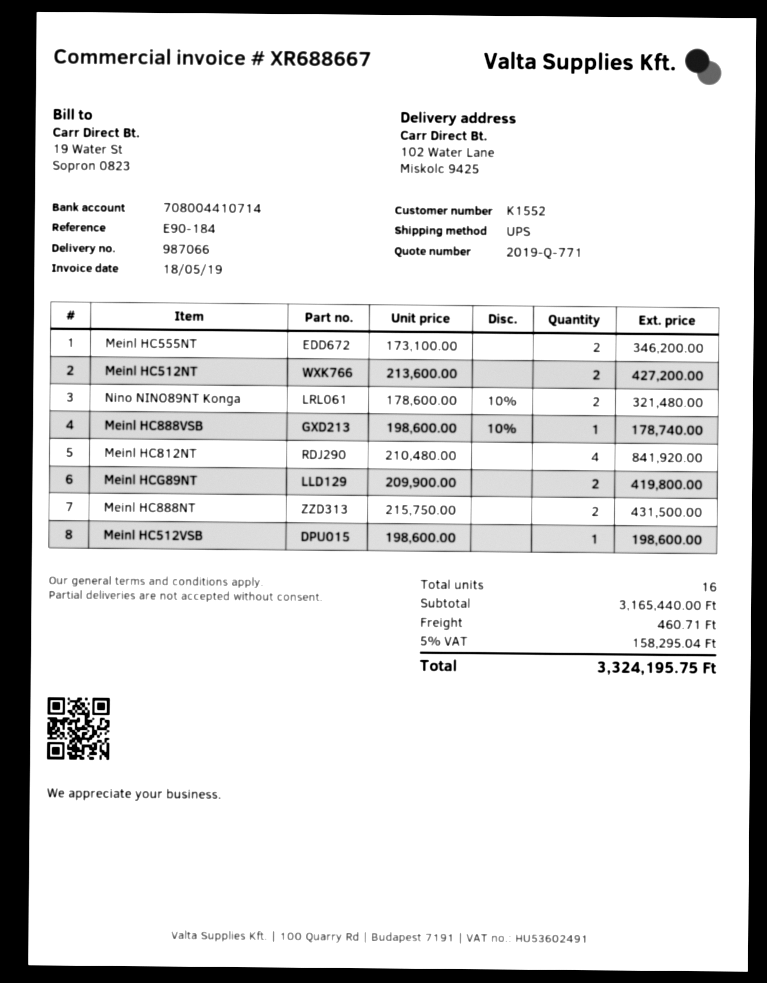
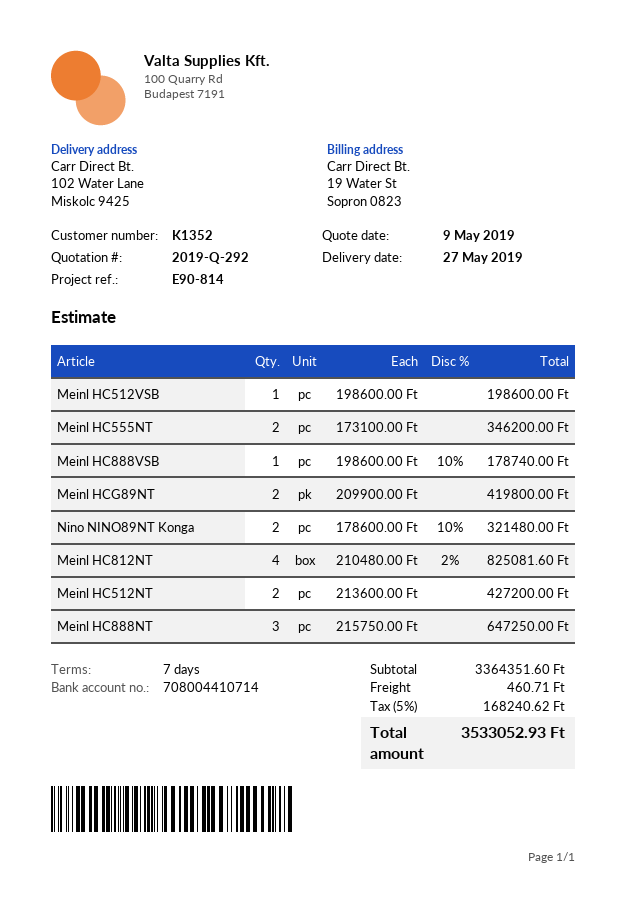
quote number: 2019-Q-771 -> 2019-Q-292
customer number: K1552 -> K1352
reference: E90-184 -> E90-814
Meinl HC812NT: 4 x 210480.00 = 841920.00 -> 4 x 210480.00 - 2% = 825081.60
Meinl HC888NT: 2 x 215750.00 = 431500.00 -> 3 x 215750.00 = 647250.00
subtotal: 3165440.00 -> 3364351.60
tax: 5% = 158295.04 -> 5% = 168240.62
total: 3324195.75 -> 3533052.93

